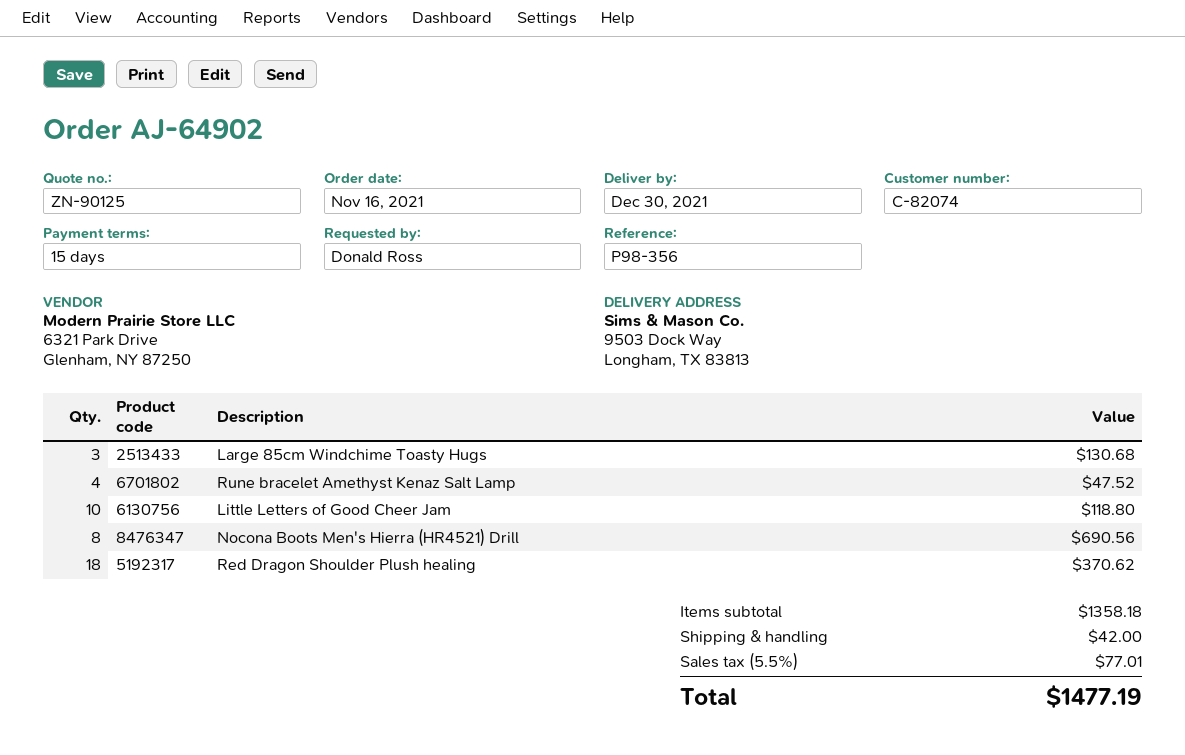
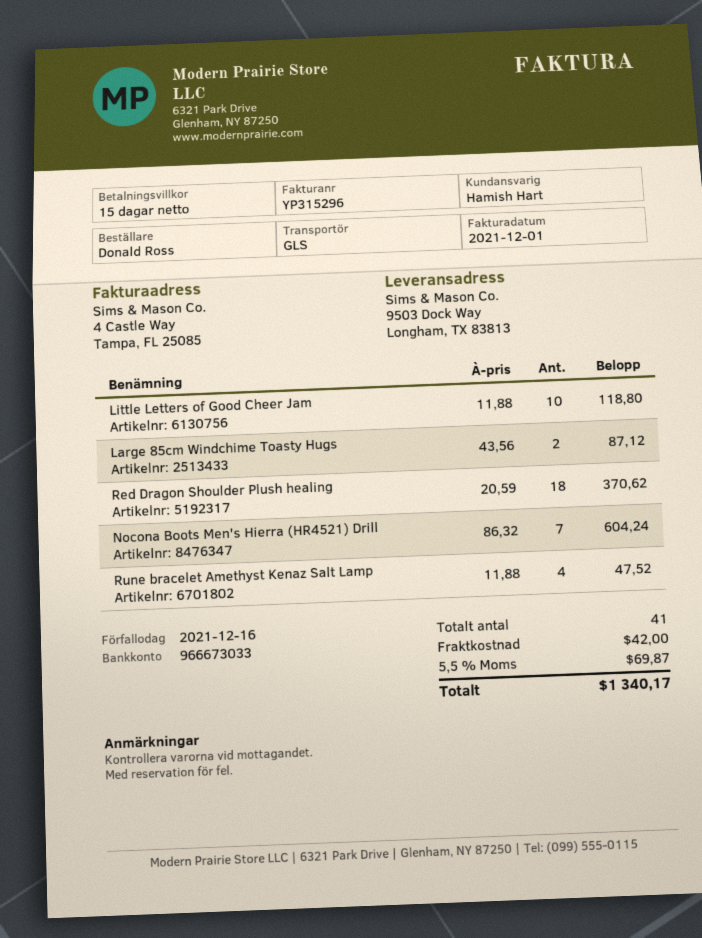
Large 85cm Windchime Toasty Hugs: 3 for 130.68 -> 2 for 87.12
Nocona Boots Men's Hierra (HR4521) Drill: 8 for 690.56 -> 7 for 604.24
tax: 5.5% = 77.01 -> 5.5% = 69.87
total: 1477.19 -> 1340.17

